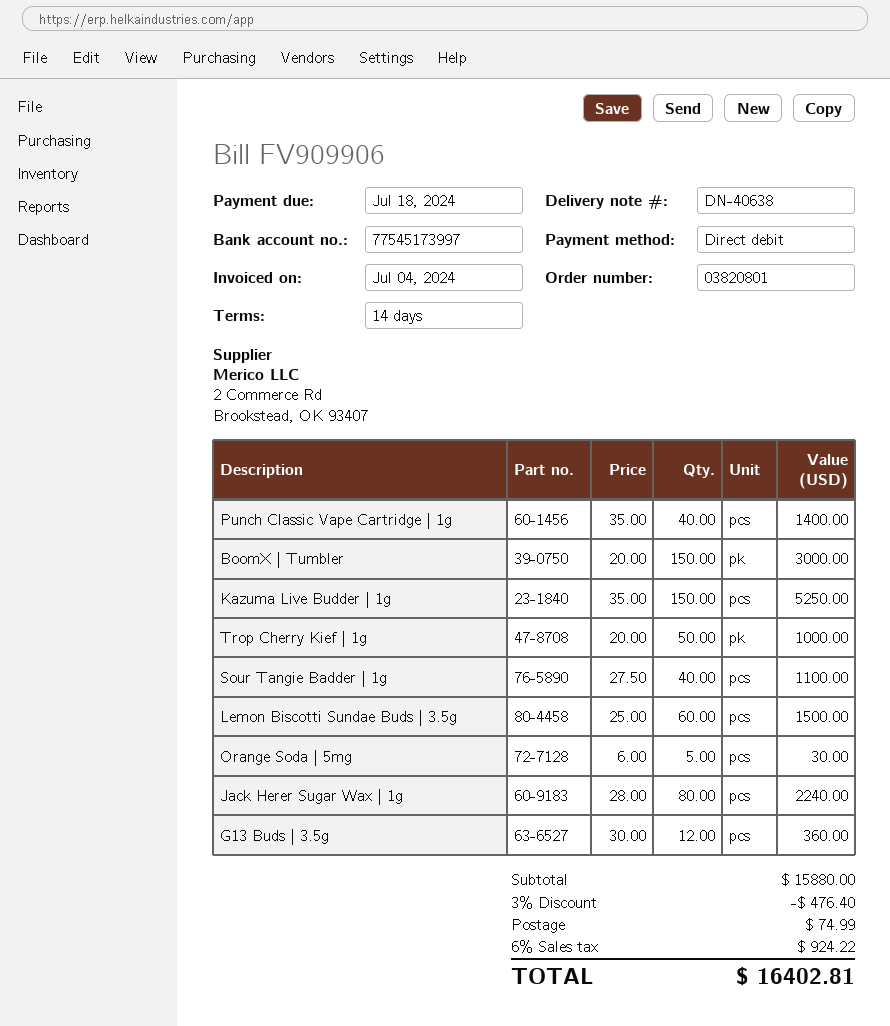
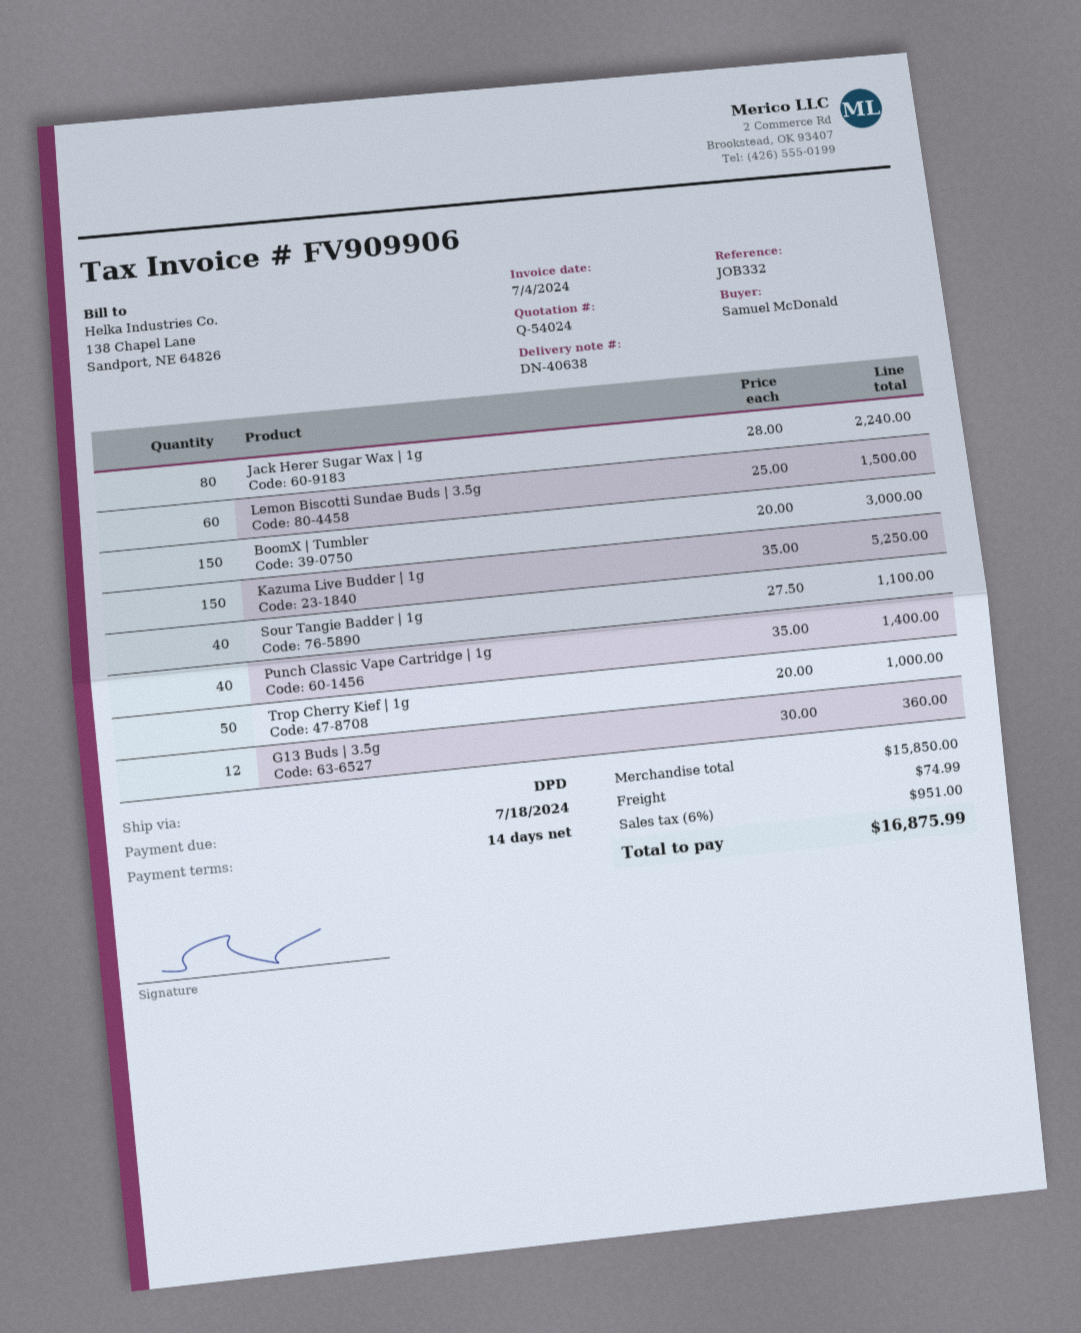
Orange Soda | 5mg: 5 x 6.00 = 30.00 -> none
subtotal: 15880.00 -> 15850.00
discount: 3% = 476.40 -> none
tax: 6% = 924.22 -> 6% = 951.00
total: 16402.81 -> 16875.99

